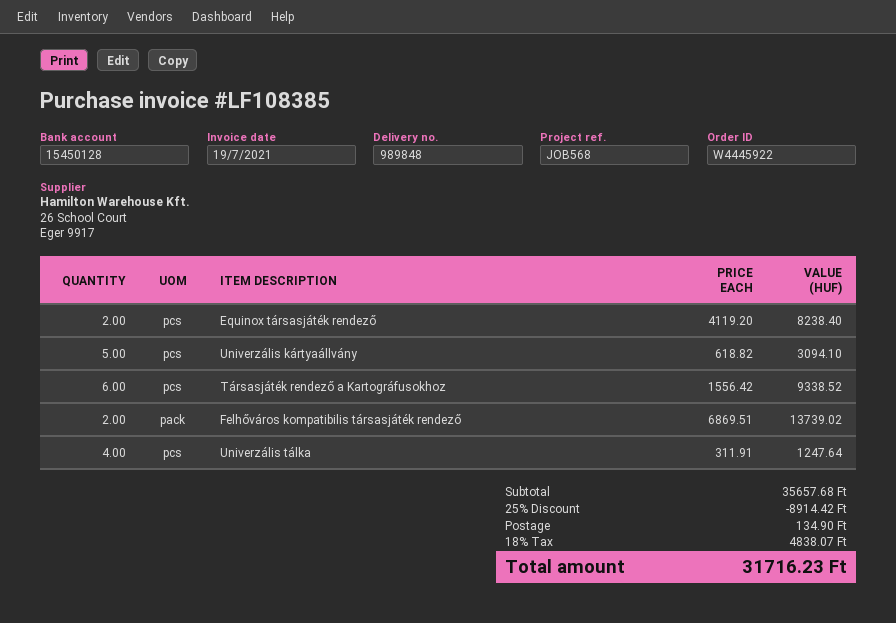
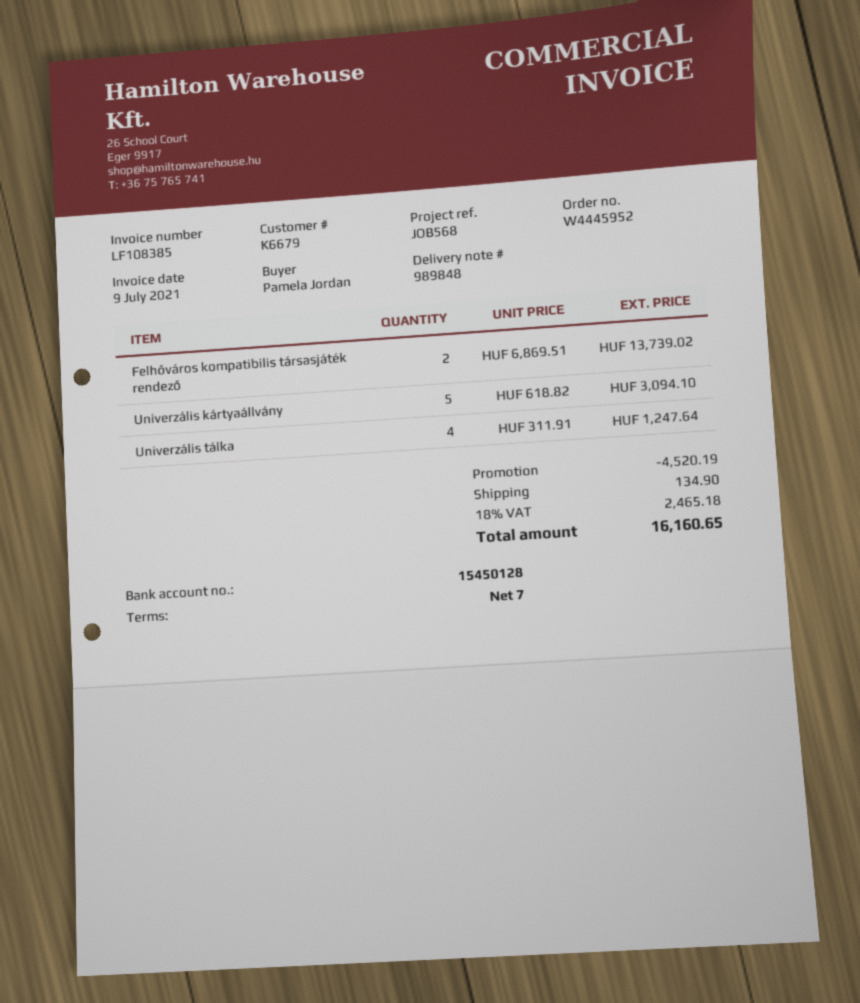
order number: W4445922 -> W4445952
invoice date: 2021-07-19 -> 2021-07-09
Equinox társasjáték rendező: 2 x 4119.20 = 8238.40 -> none
Társasjáték rendező a Kartográfusokhoz: 6 x 1556.42 = 9338.52 -> none
discount: 8914.42 -> 4520.19
tax: 18% = 4838.07 -> 18% = 2465.18
total: 31716.23 -> 16160.65

